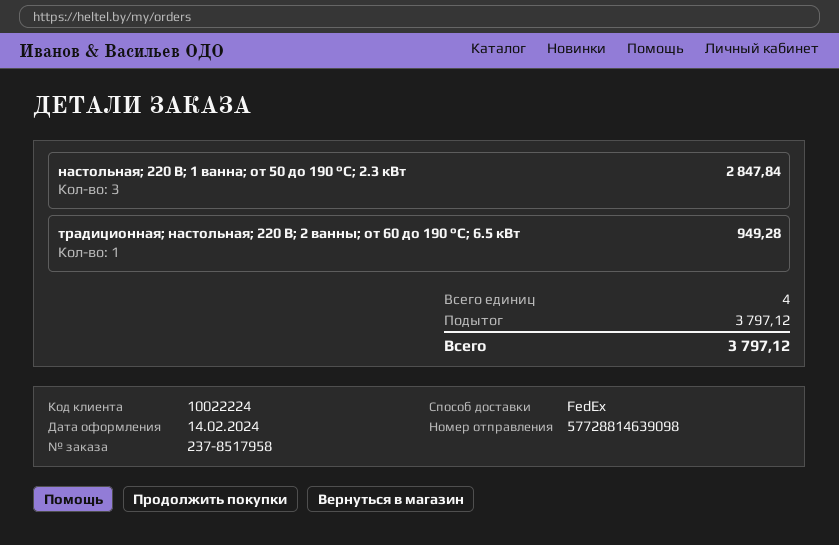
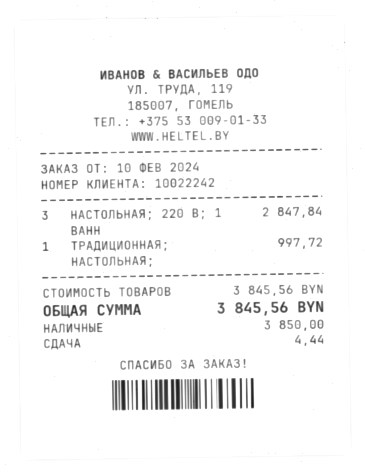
order date: 2024-02-14 -> 2024-02-10
customer number: 10022224 -> 10022242
традиционная; настольная; 220 В; 2 ванны; от 60 до 190 °С; 6.5 кВт: 1 for 949.28 -> 1 for 997.72
subtotal: 3797.12 -> 3845.56
total: 3797.12 -> 3845.56

